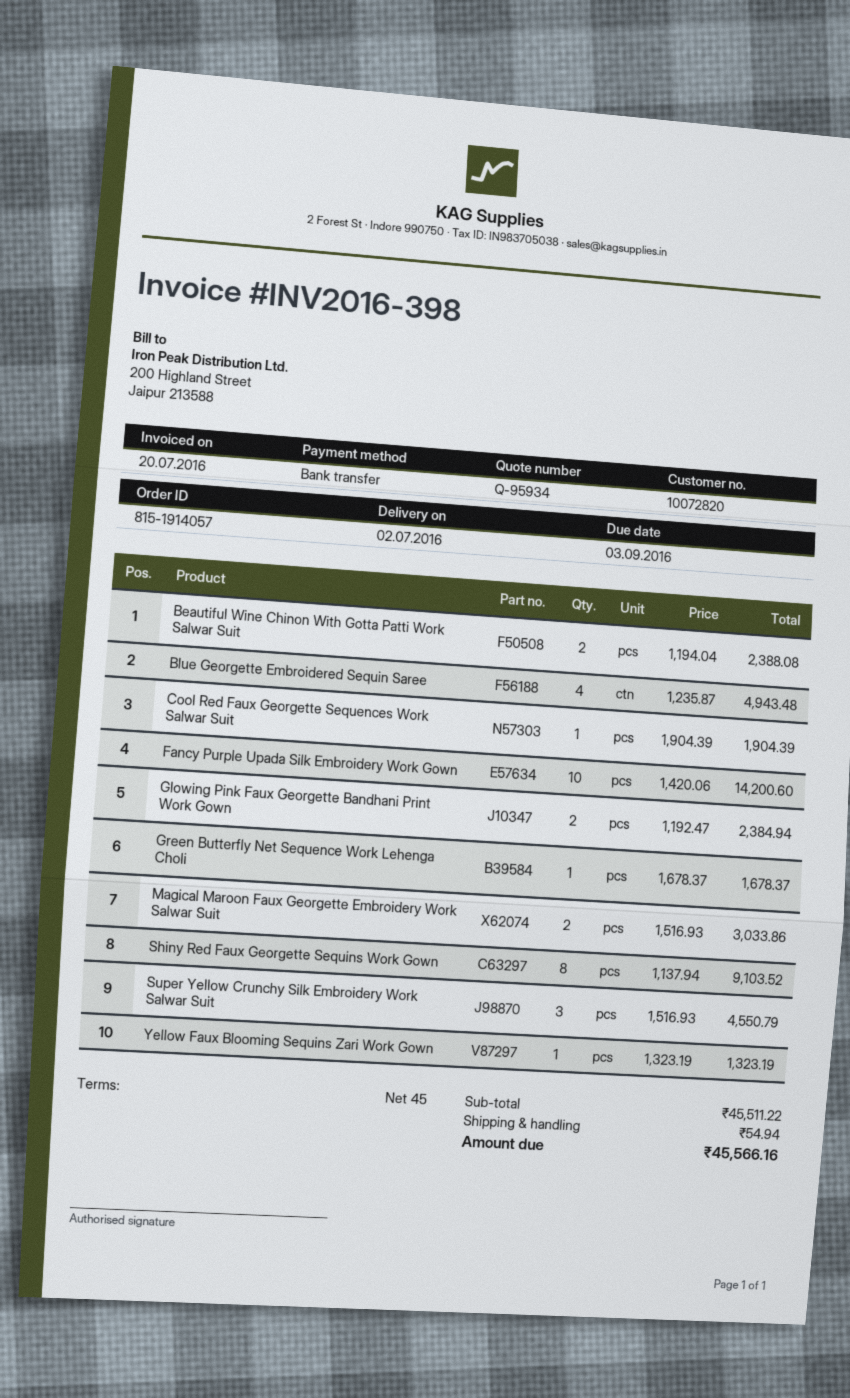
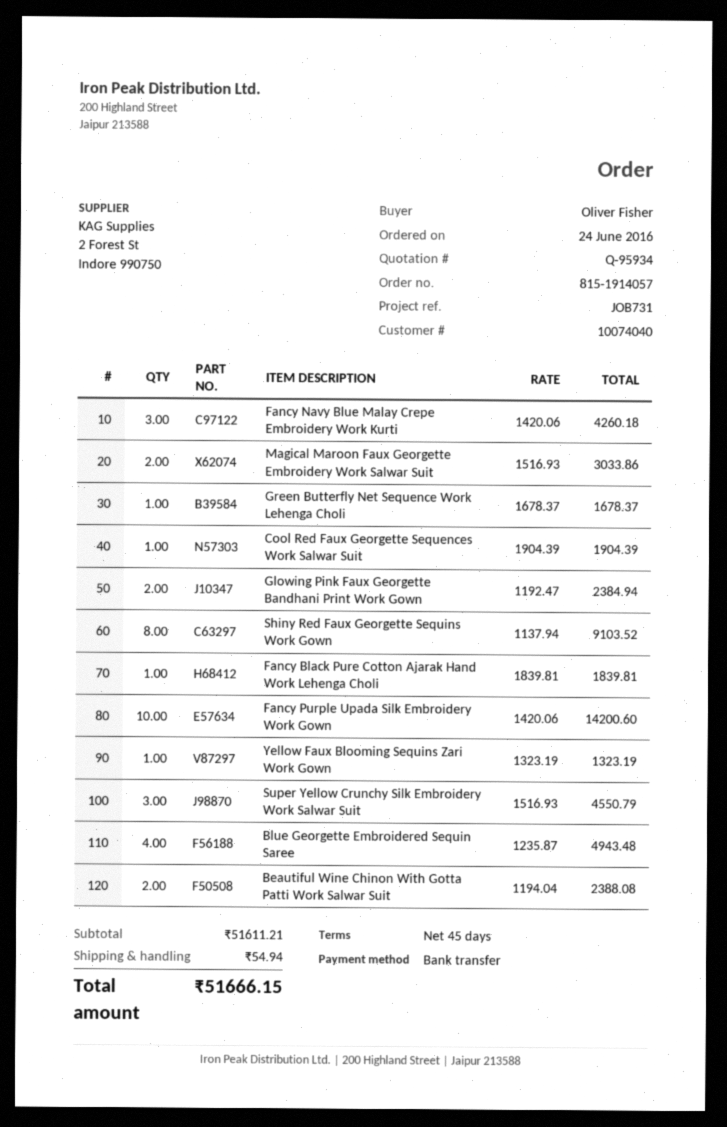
customer number: 10072820 -> 10074040
Fancy Navy Blue Malay Crepe Embroidery Work Kurti: none -> 3 x 1420.06 = 4260.18
Fancy Black Pure Cotton Ajarak Hand Work Lehenga Choli: none -> 1 x 1839.81 = 1839.81
subtotal: 45511.22 -> 51611.21
total: 45566.16 -> 51666.15

